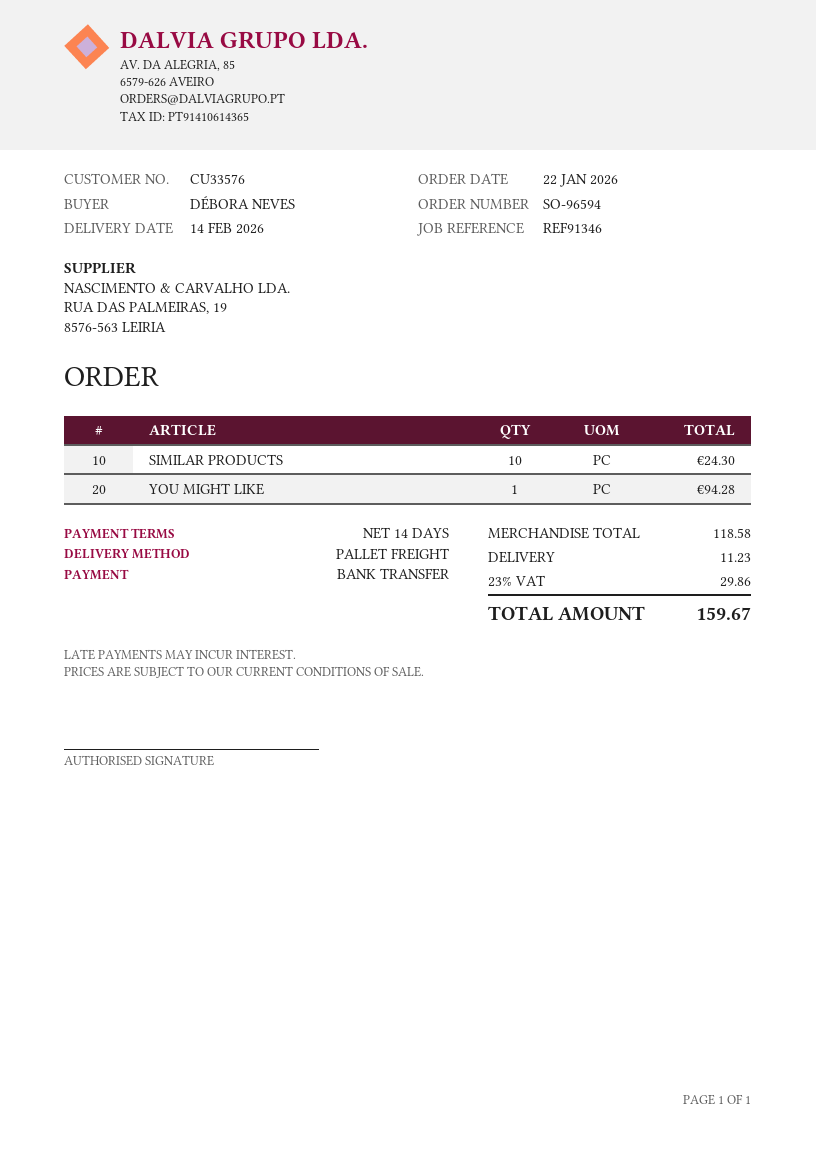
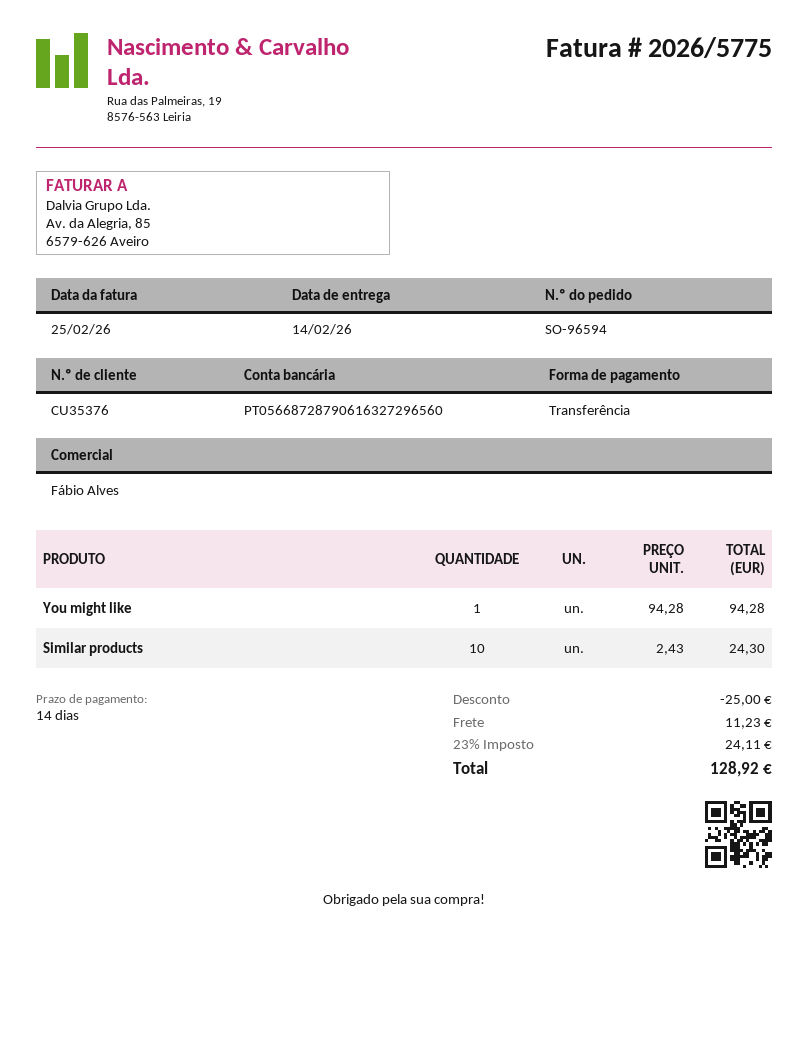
customer number: CU33576 -> CU35376
discount: none -> 25.00
tax: 23% = 29.86 -> 23% = 24.11
total: 159.67 -> 128.92

